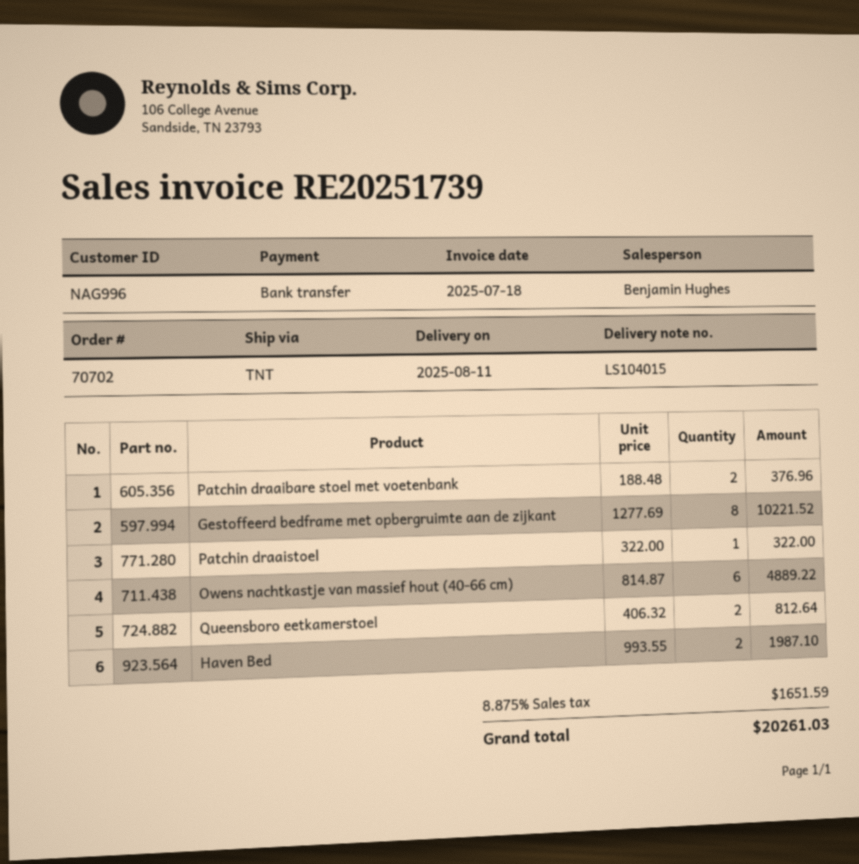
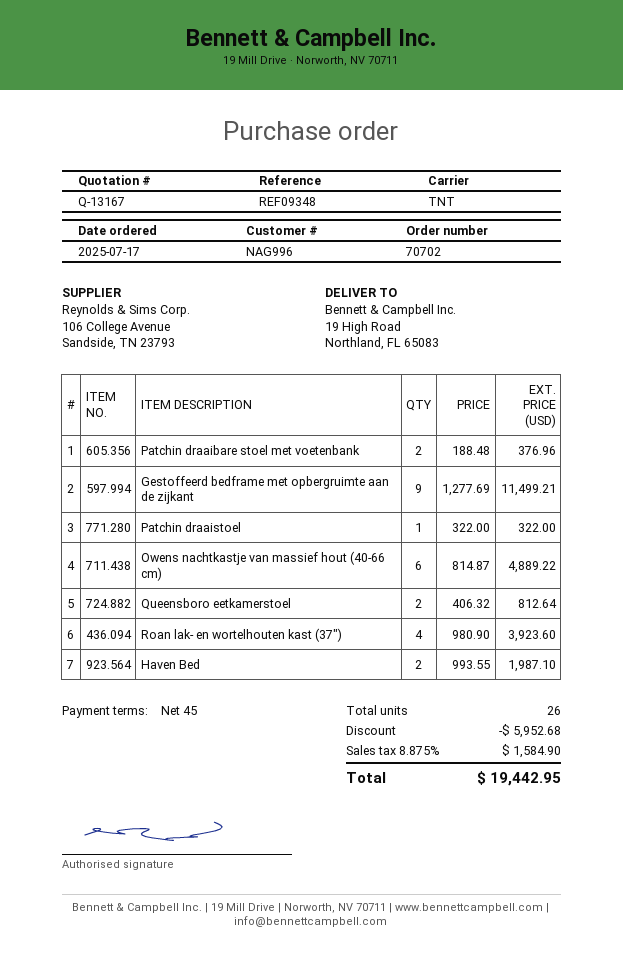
Gestoffeerd bedframe met opbergruimte aan de zijkant: 8 x 1277.69 = 10221.52 -> 9 x 1277.69 = 11499.21
Roan lak- en wortelhouten kast (37"): none -> 4 x 980.90 = 3923.60
discount: none -> 5952.68
tax: 8.875% = 1651.59 -> 8.875% = 1584.90
total: 20261.03 -> 19442.95

